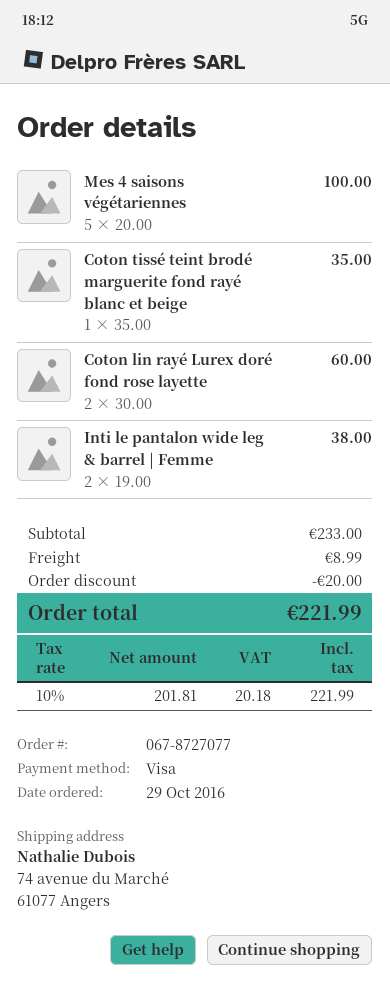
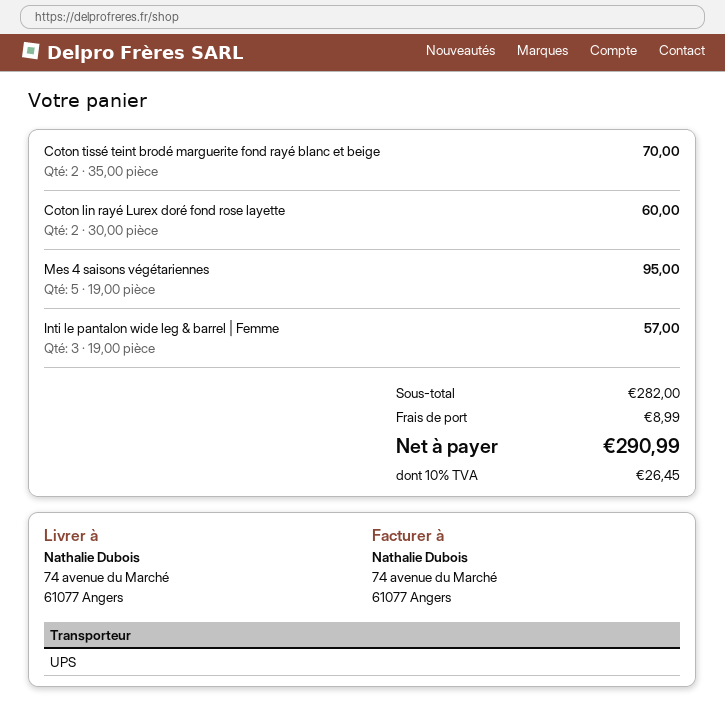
Mes 4 saisons végétariennes: 5 x 20.00 = 100.00 -> 5 x 19.00 = 95.00
Coton tissé teint brodé marguerite fond rayé blanc et beige: 1 x 35.00 = 35.00 -> 2 x 35.00 = 70.00
Inti le pantalon wide leg & barrel | Femme: 2 x 19.00 = 38.00 -> 3 x 19.00 = 57.00
subtotal: 233.00 -> 282.00
discount: 20.00 -> none
tax: 10% = 20.18 -> 10% = 26.45
total: 221.99 -> 290.99

